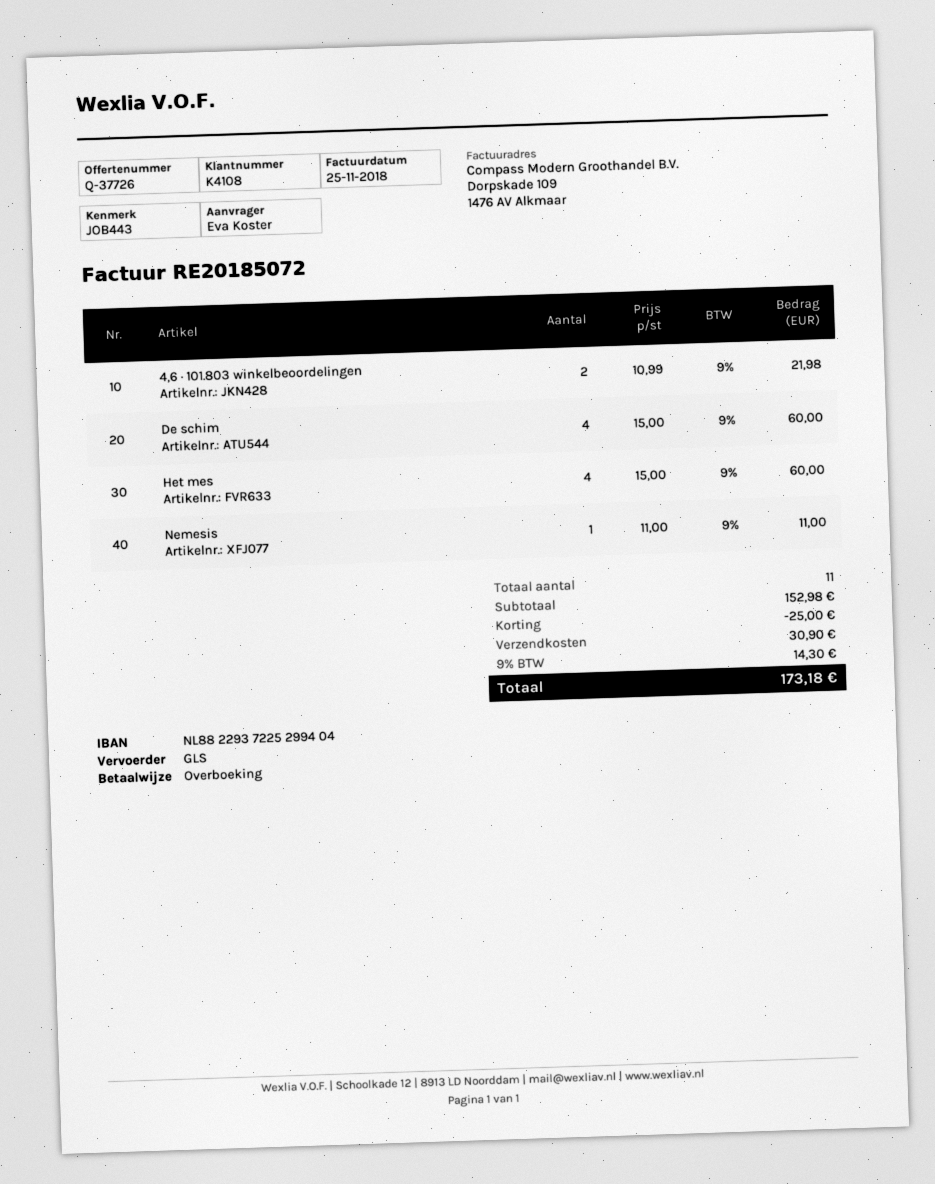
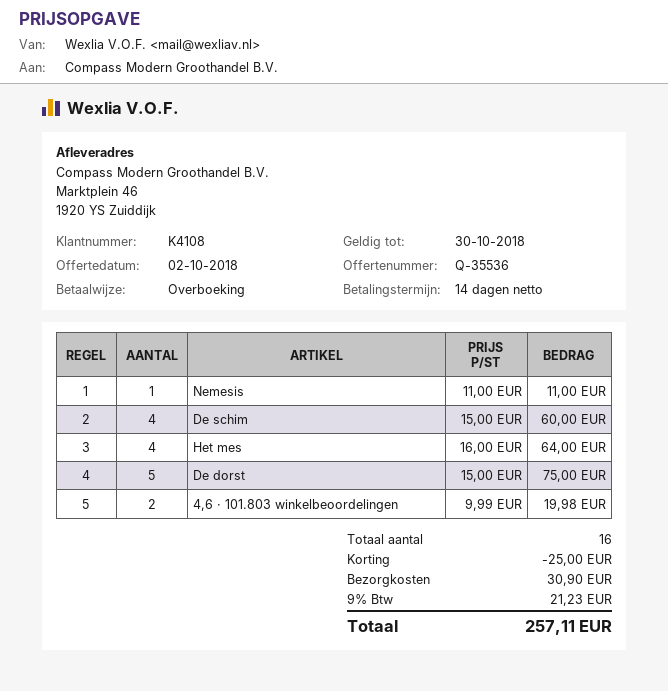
quote number: Q-37726 -> Q-35536
4,6 · 101.803 winkelbeoordelingen: 2 x 10.99 = 21.98 -> 2 x 9.99 = 19.98
Het mes: 4 x 15.00 = 60.00 -> 4 x 16.00 = 64.00
De dorst: none -> 5 x 15.00 = 75.00
total quantity: 11 -> 16
tax: 9% = 14.30 -> 9% = 21.23
total: 173.18 -> 257.11

